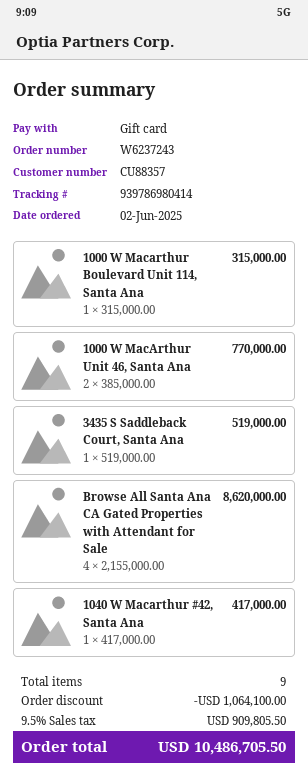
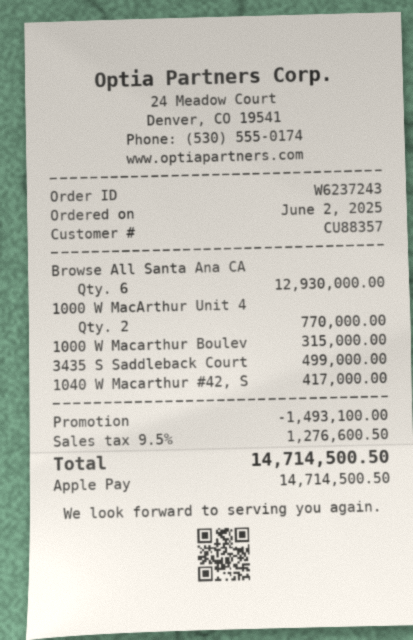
payment method: gift card -> Apple Pay
3435 S Saddleback Court, Santa Ana: 1 for 519000.00 -> 1 for 499000.00
Browse All Santa Ana CA Gated Properties with Attendant for Sale: 4 for 8620000.00 -> 6 for 12930000.00
discount: 1064100.00 -> 1493100.00
tax: 9.5% = 909805.50 -> 9.5% = 1276600.50
total: 10486705.50 -> 14714500.50

